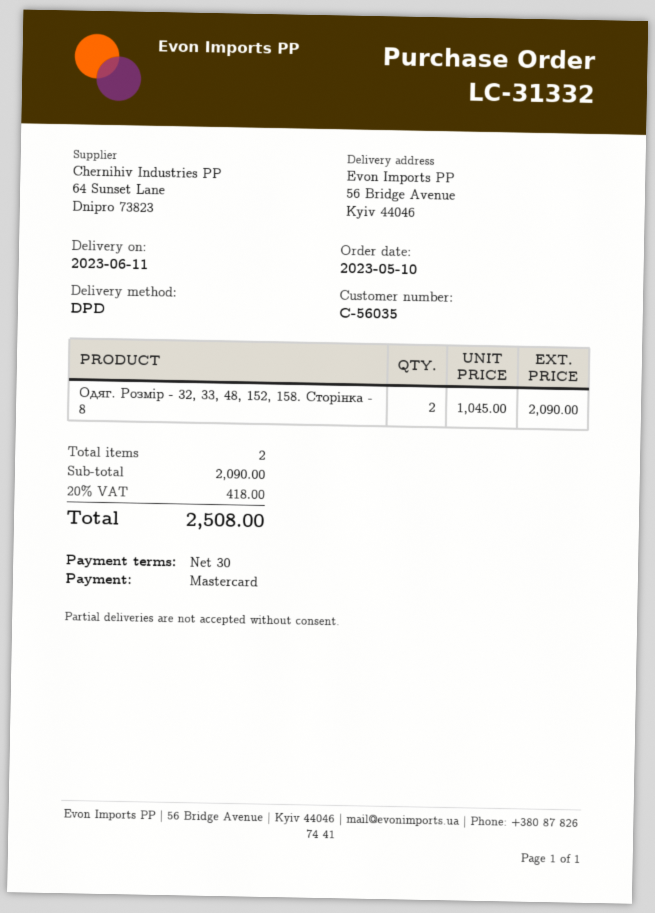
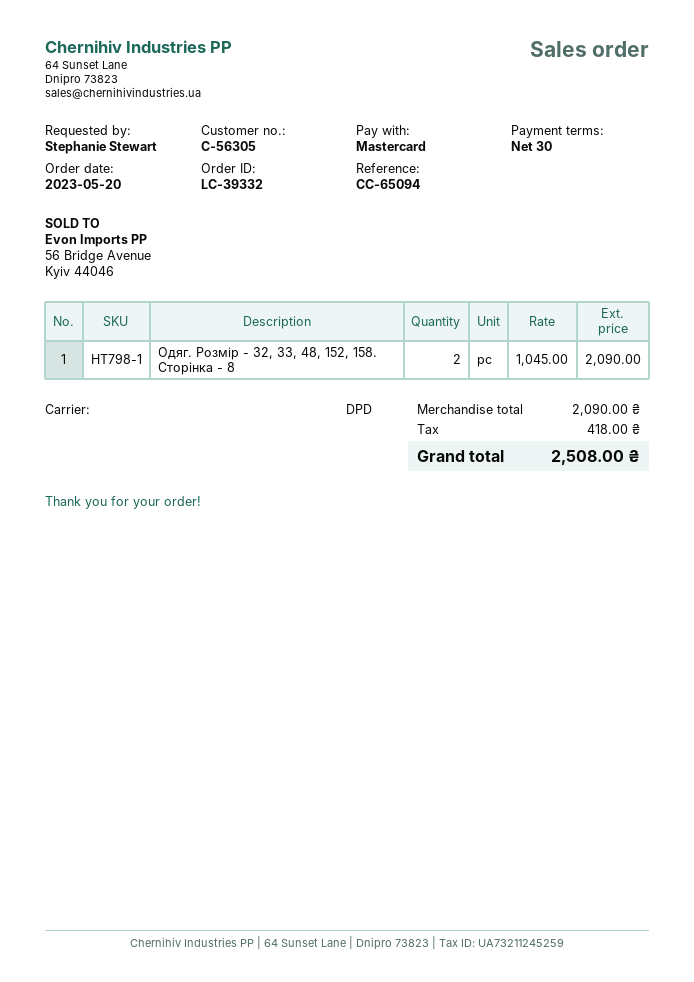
order number: LC-31332 -> LC-39332
order date: 2023-05-10 -> 2023-05-20
customer number: C-56035 -> C-56305

